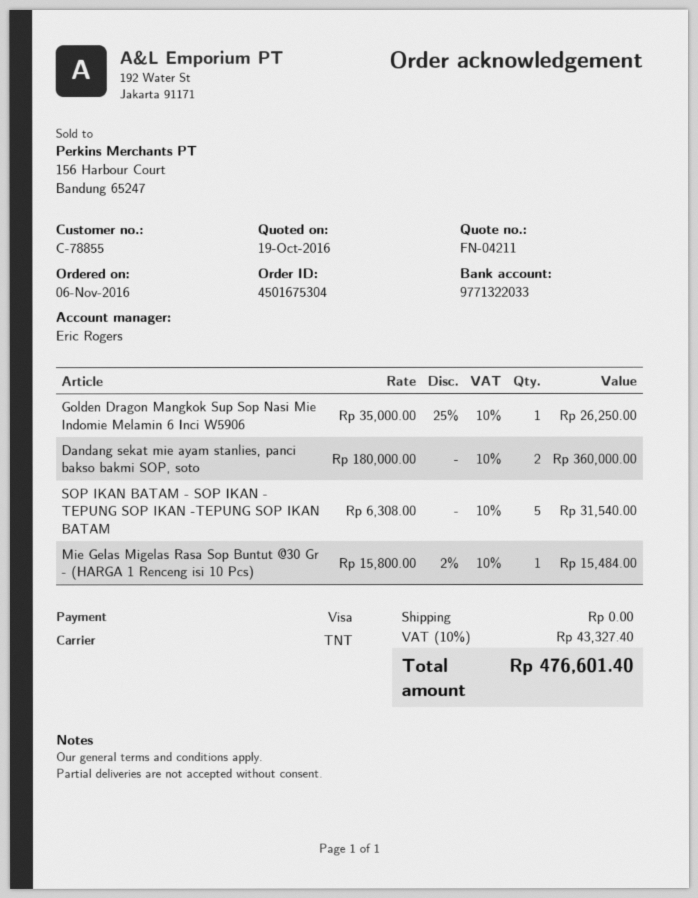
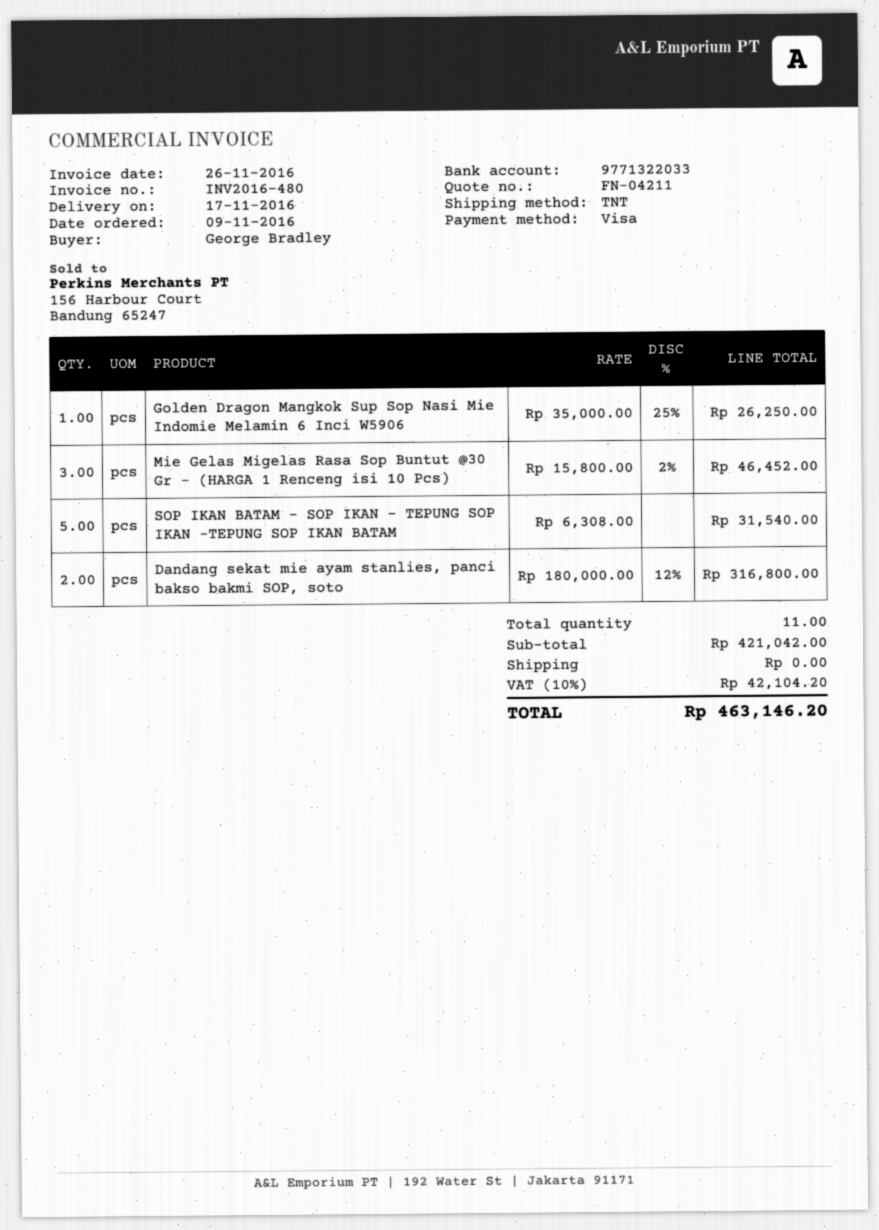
order date: 2016-11-06 -> 2016-11-09
Dandang sekat mie ayam stanlies, panci bakso bakmi SOP, soto: 2 x 180000.00 = 360000.00 -> 2 x 180000.00 - 12% = 316800.00
Mie Gelas Migelas Rasa Sop Buntut @30 Gr - (HARGA 1 Renceng isi 10 Pcs): 1 x 15800.00 - 2% = 15484.00 -> 3 x 15800.00 - 2% = 46452.00
tax: 10% = 43327.40 -> 10% = 42104.20
total: 476601.40 -> 463146.20

